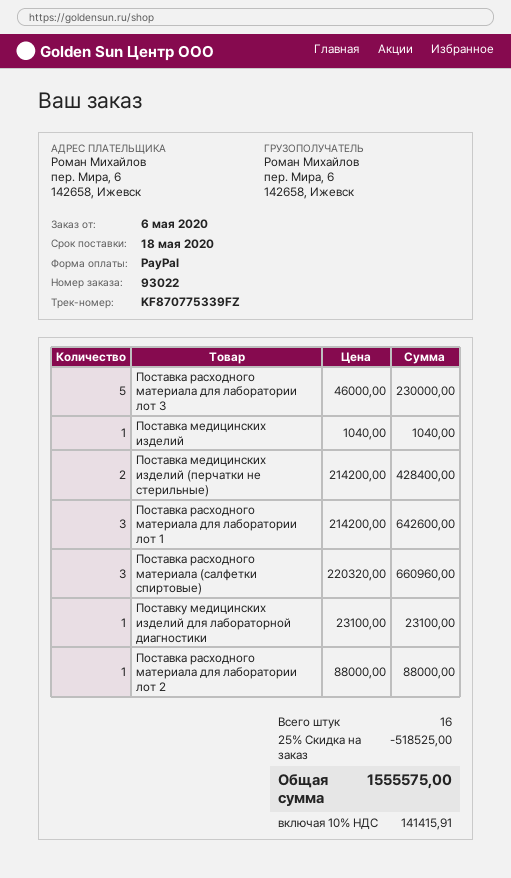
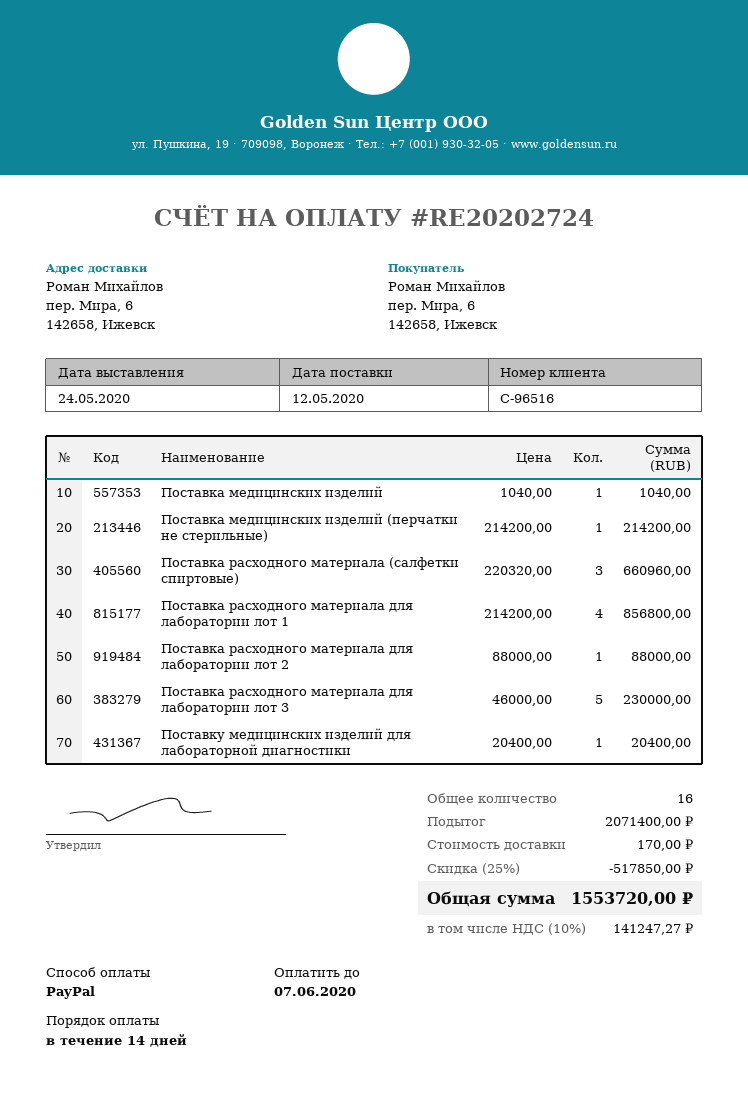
delivery date: 2020-05-18 -> 2020-05-12
Поставка медицинских изделий (перчатки не стерильные): 2 x 214200.00 = 428400.00 -> 1 x 214200.00 = 214200.00
Поставка расходного материала для лаборатории лот 1: 3 x 214200.00 = 642600.00 -> 4 x 214200.00 = 856800.00
Поставку медицинских изделий для лабораторной диагностики: 1 x 23100.00 = 23100.00 -> 1 x 20400.00 = 20400.00
discount: 25% = 518525.00 -> 25% = 517850.00
shipping: none -> 170.00
tax: 10% = 141415.91 -> 10% = 141247.27
total: 1555575.00 -> 1553720.00

